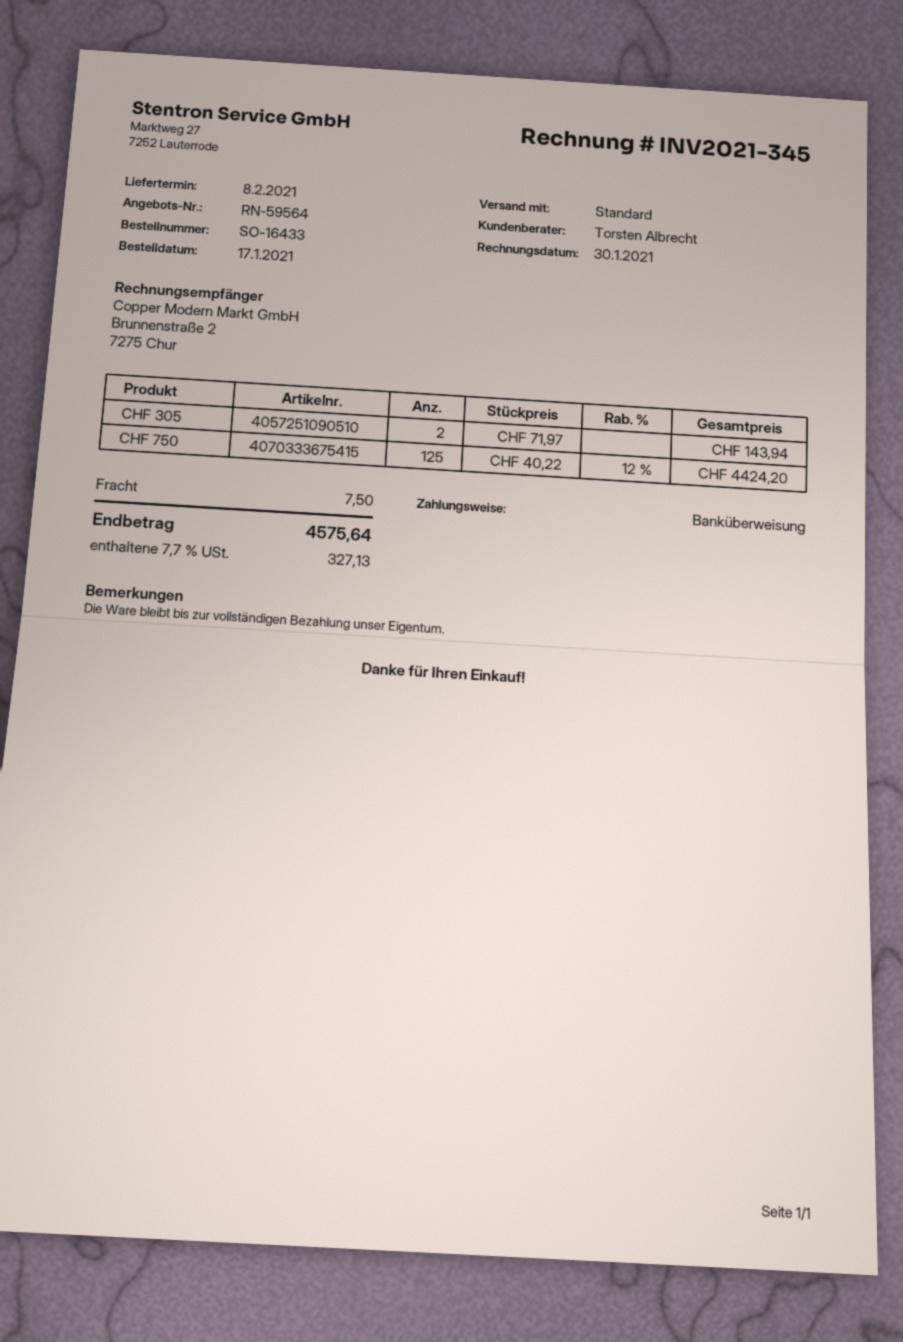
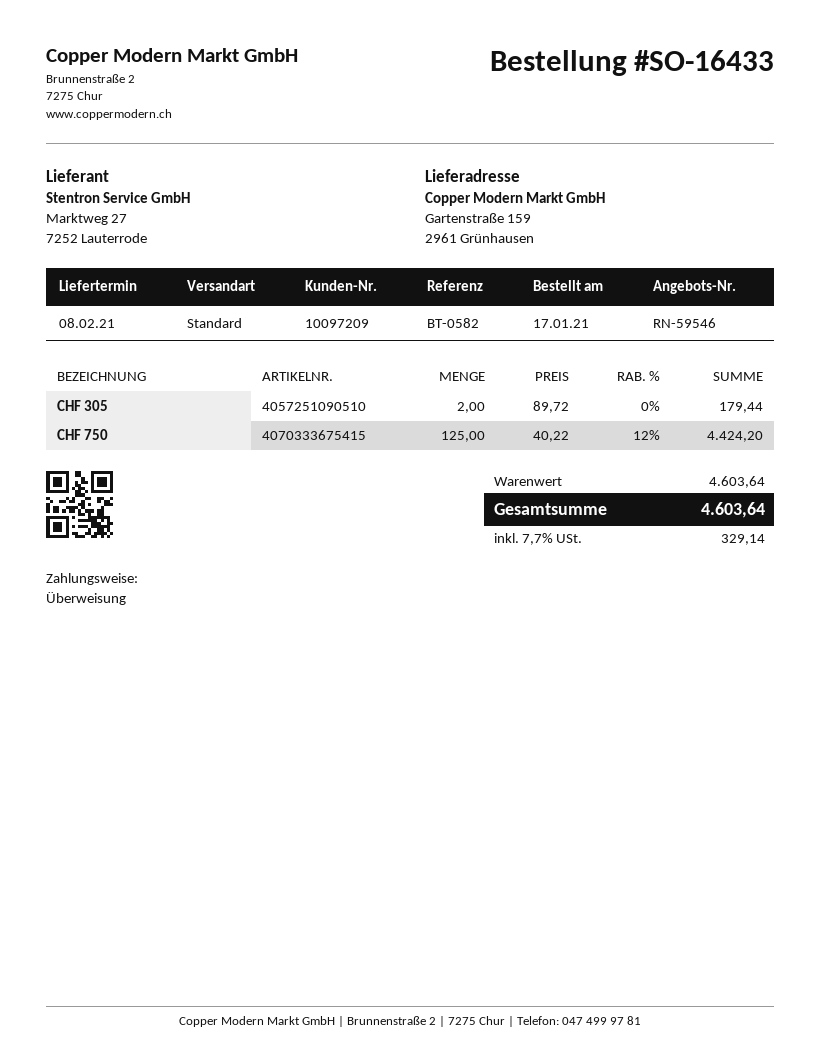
quote number: RN-59564 -> RN-59546
CHF 305: 2 x 71.97 = 143.94 -> 2 x 89.72 = 179.44
shipping: 7.50 -> none
tax: 7.7% = 327.13 -> 7.7% = 329.14
total: 4575.64 -> 4603.64

